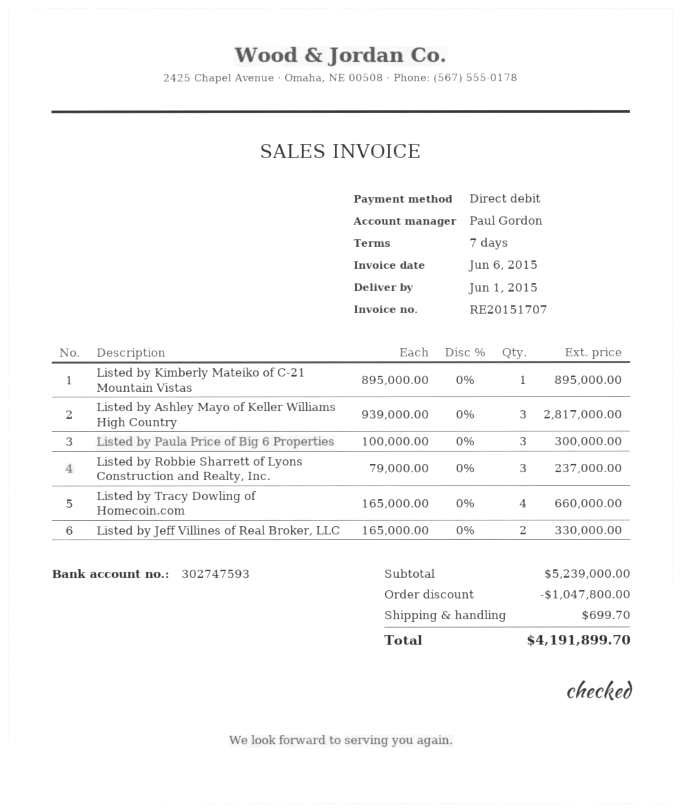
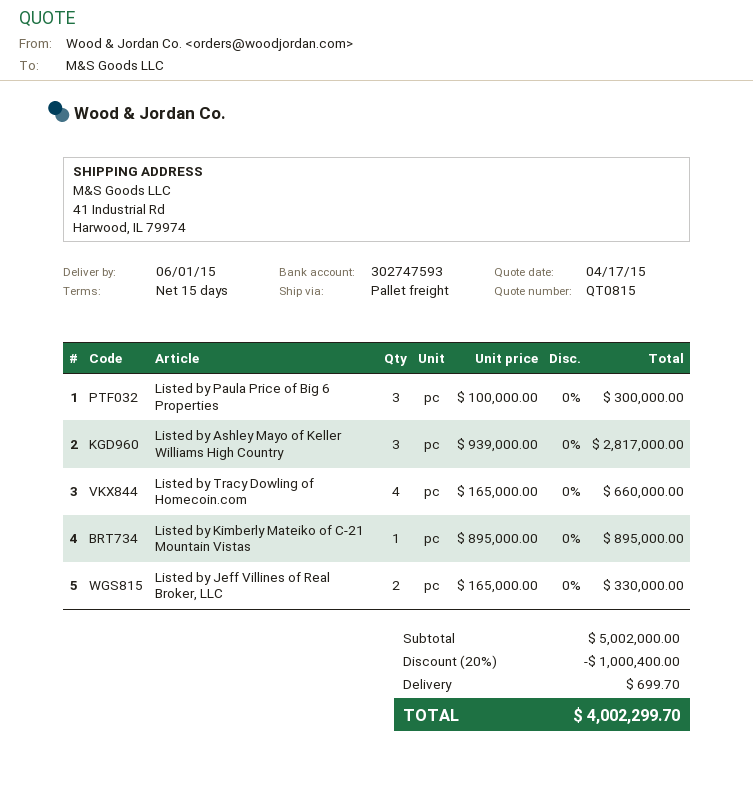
payment terms: 7 days -> 15 days
Listed by Robbie Sharrett of Lyons Construction and Realty, Inc.: 3 x 79000.00 = 237000.00 -> none
subtotal: 5239000.00 -> 5002000.00
discount: 1047800.00 -> 1000400.00
total: 4191899.70 -> 4002299.70

